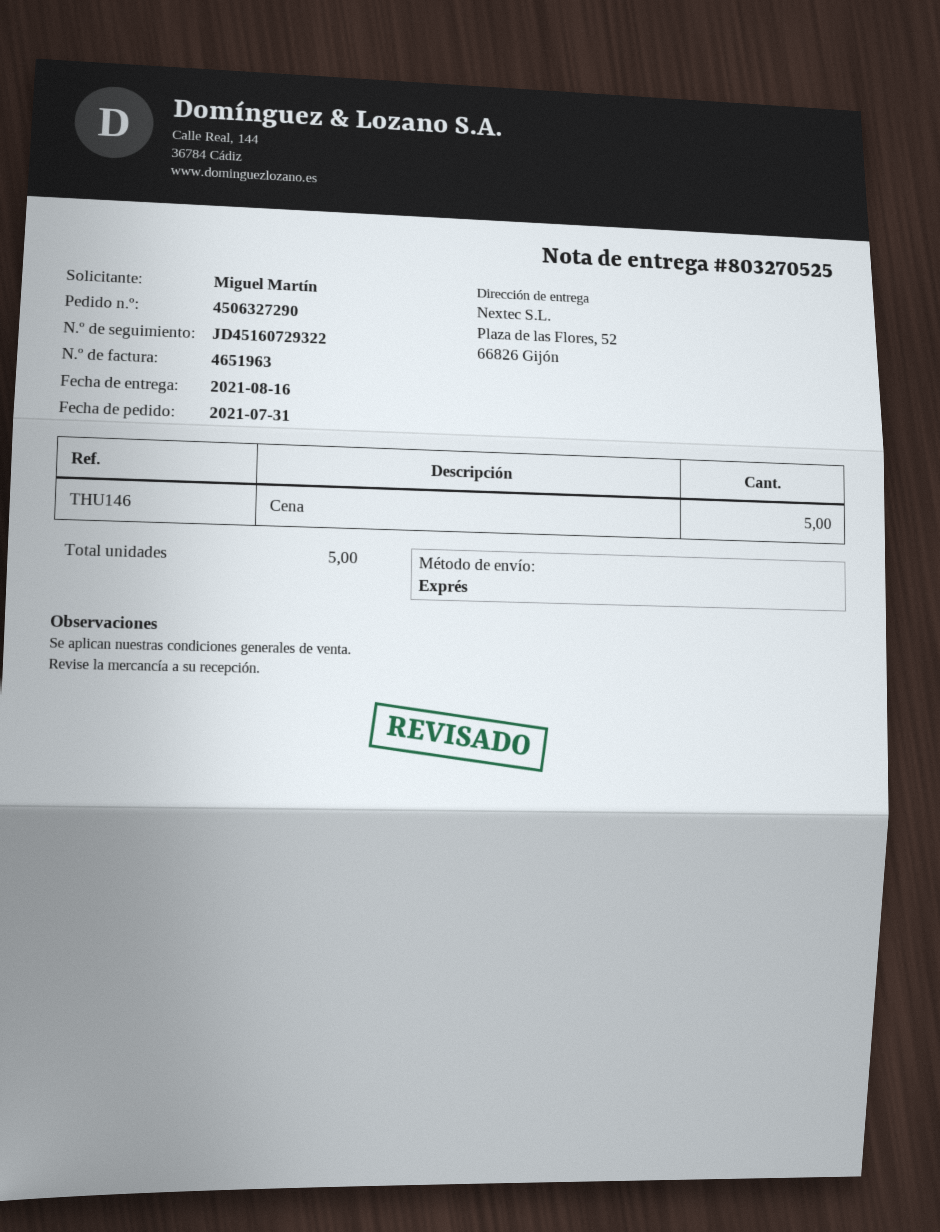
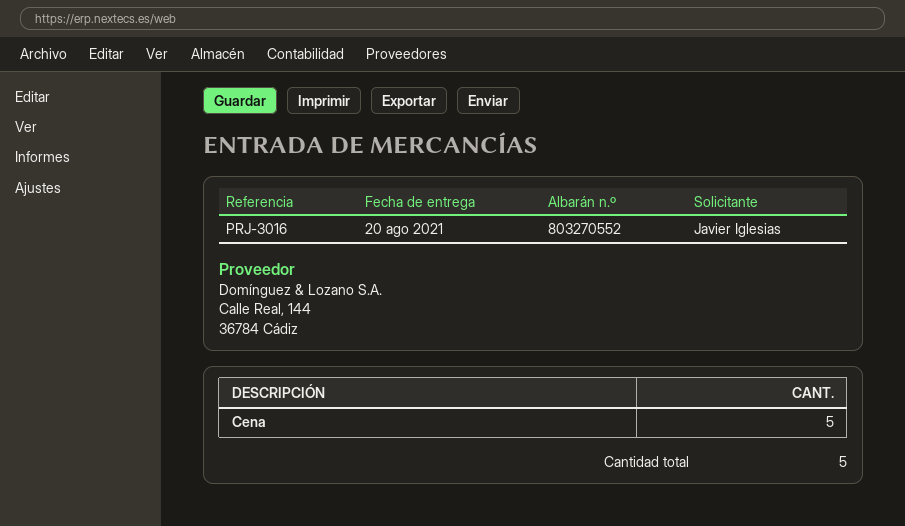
delivery note number: 803270525 -> 803270552
delivery date: 2021-08-16 -> 2021-08-20
ordered by: Miguel Martín -> Javier Iglesias

